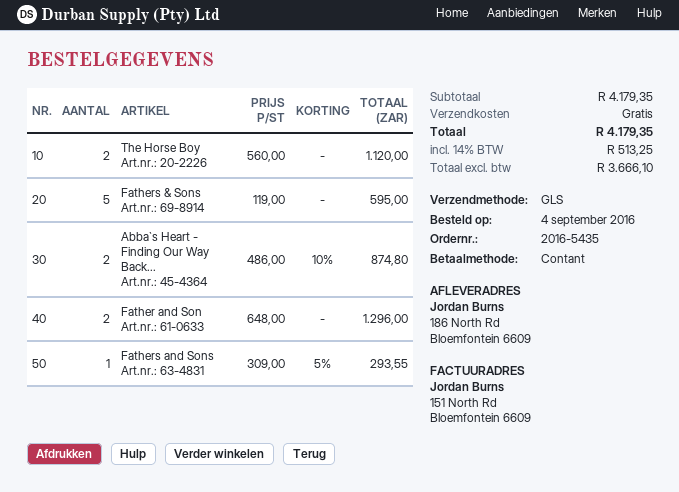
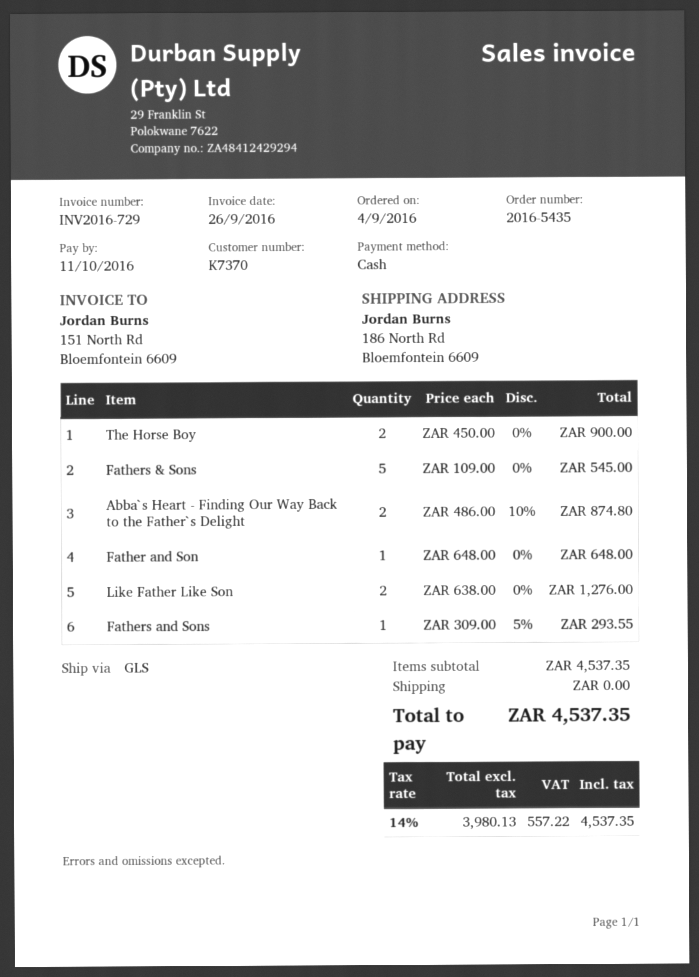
The Horse Boy: 2 x 560.00 = 1120.00 -> 2 x 450.00 = 900.00
Fathers & Sons: 5 x 119.00 = 595.00 -> 5 x 109.00 = 545.00
Father and Son: 2 x 648.00 = 1296.00 -> 1 x 648.00 = 648.00
Like Father Like Son: none -> 2 x 638.00 = 1276.00
subtotal: 4179.35 -> 4537.35
net: 3666.10 -> 3980.13
tax: 14% = 513.25 -> 14% = 557.22
total: 4179.35 -> 4537.35

